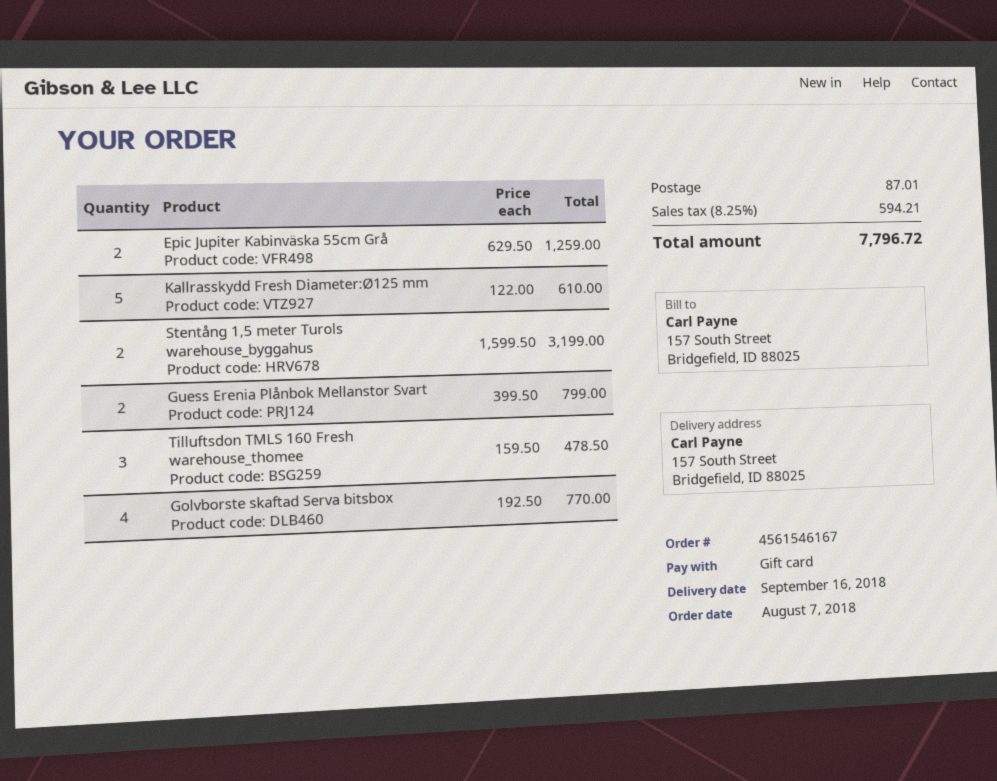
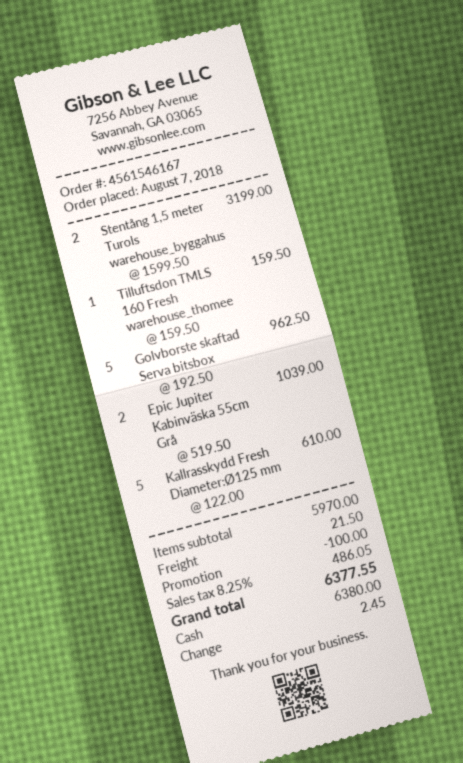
payment method: gift card -> cash
Epic Jupiter Kabinväska 55cm Grå: 2 x 629.50 = 1259.00 -> 2 x 519.50 = 1039.00
Guess Erenia Plånbok Mellanstor Svart: 2 x 399.50 = 799.00 -> none
Tilluftsdon TMLS 160 Fresh warehouse_thomee: 3 x 159.50 = 478.50 -> 1 x 159.50 = 159.50
Golvborste skaftad Serva bitsbox: 4 x 192.50 = 770.00 -> 5 x 192.50 = 962.50
discount: none -> 100.00
shipping: 87.01 -> 21.50
tax: 8.25% = 594.21 -> 8.25% = 486.05
total: 7796.72 -> 6377.55

